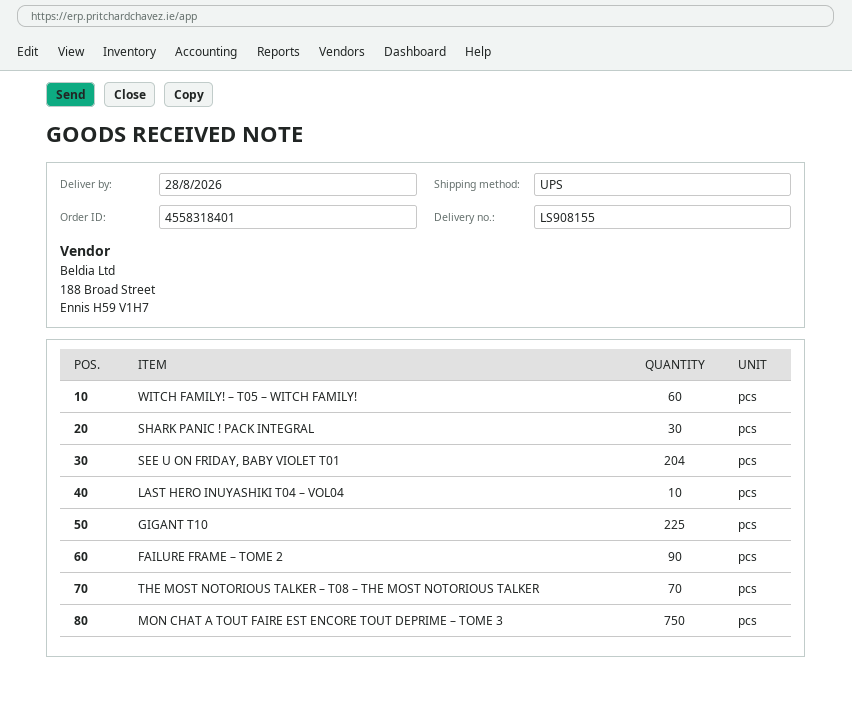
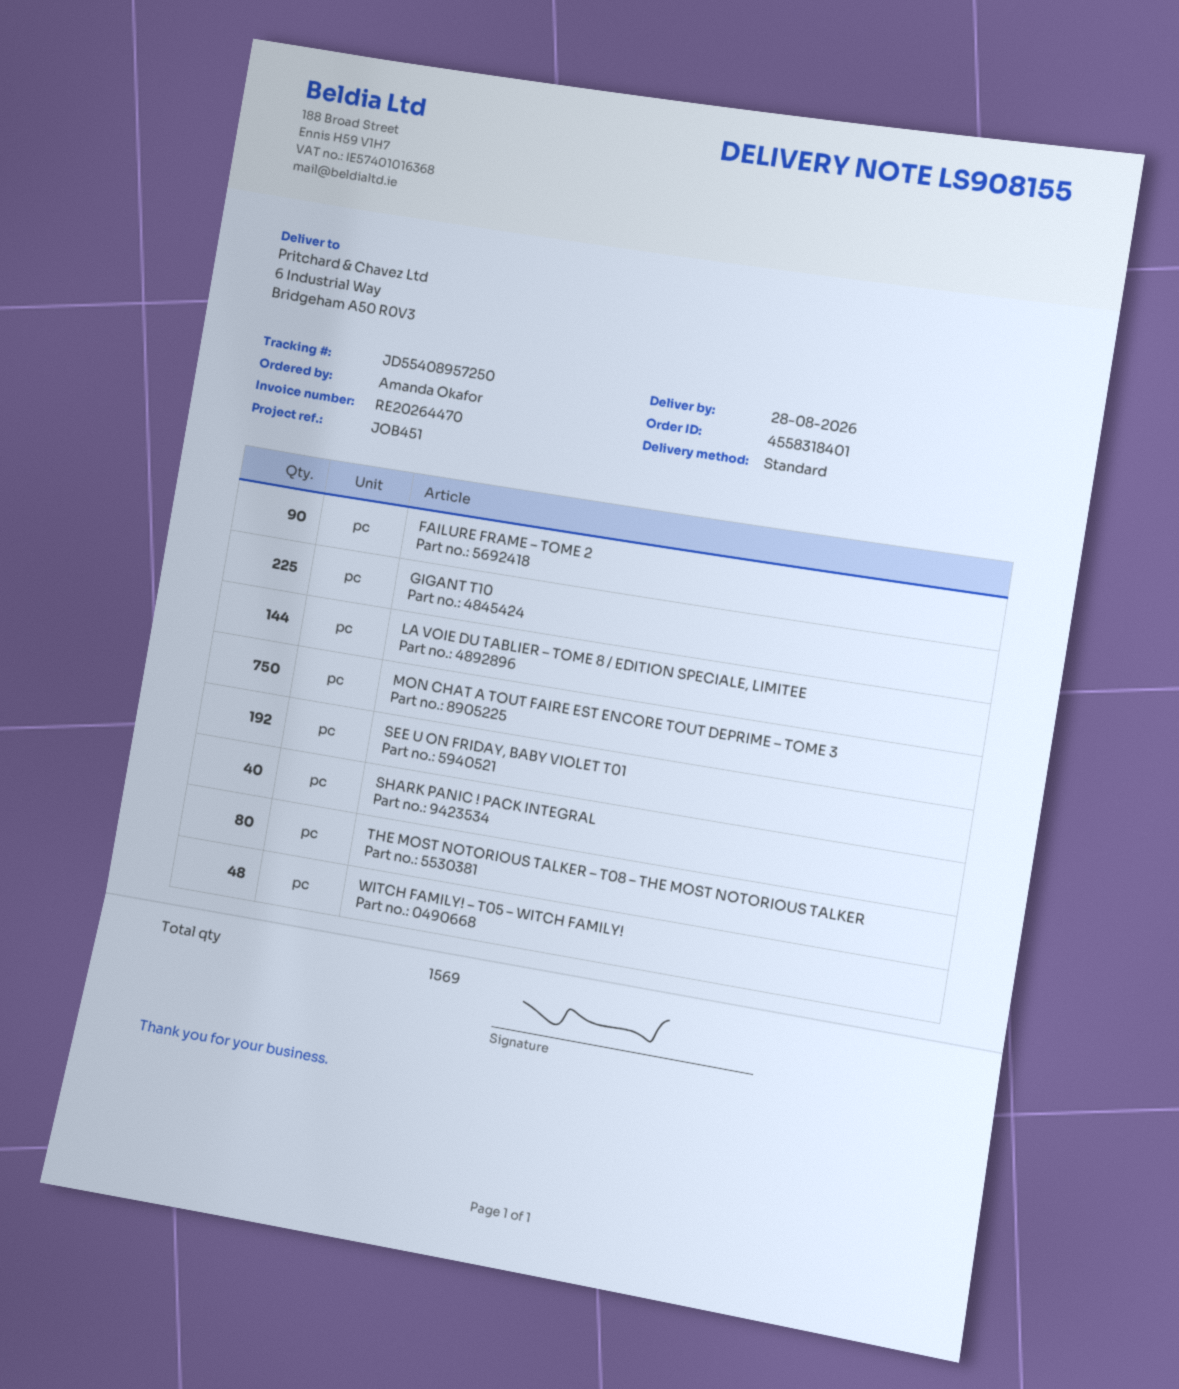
shipping method: UPS -> standard
WITCH FAMILY! – T05 – WITCH FAMILY!: 60 -> 48
SHARK PANIC ! PACK INTEGRAL: 30 -> 40
SEE U ON FRIDAY, BABY VIOLET T01: 204 -> 192
LAST HERO INUYASHIKI T04 – VOL04: 10 -> none
THE MOST NOTORIOUS TALKER – T08 – THE MOST NOTORIOUS TALKER: 70 -> 80
LA VOIE DU TABLIER – TOME 8 / EDITION SPECIALE, LIMITEE: none -> 144

